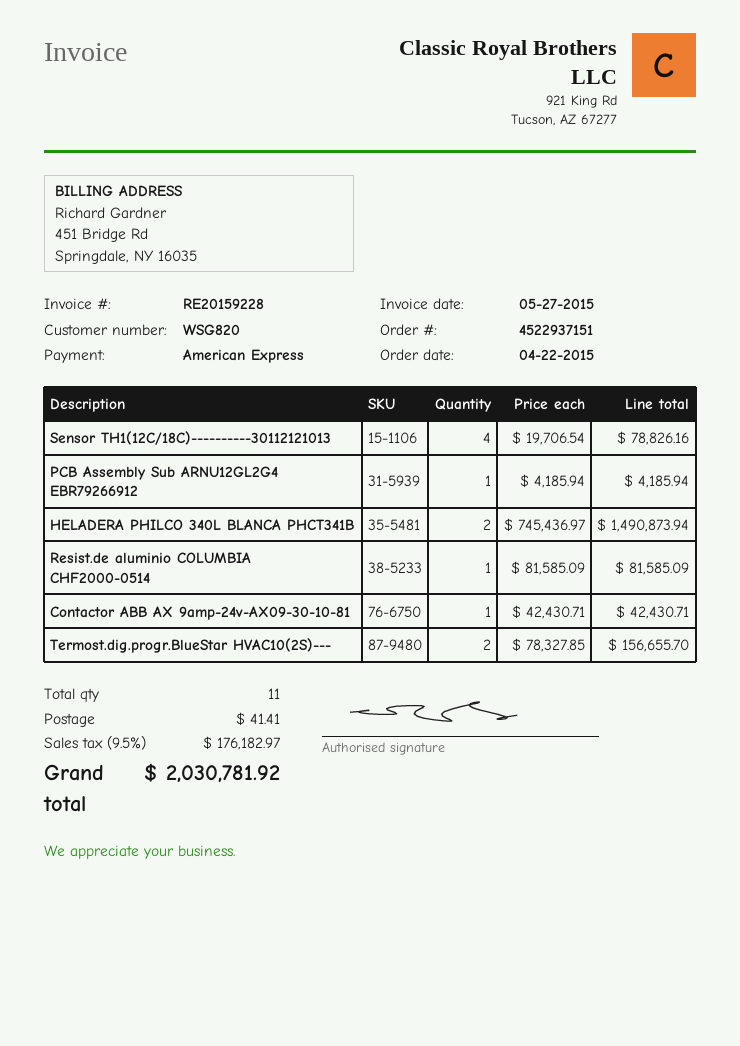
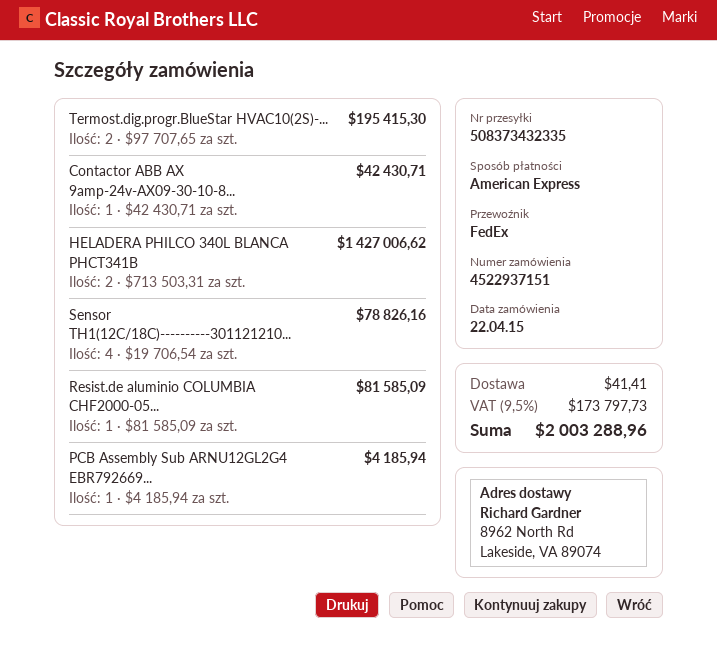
HELADERA PHILCO 340L BLANCA PHCT341B: 2 x 745436.97 = 1490873.94 -> 2 x 713503.31 = 1427006.62
Termost.dig.progr.BlueStar HVAC10(2S)---: 2 x 78327.85 = 156655.70 -> 2 x 97707.65 = 195415.30
tax: 9.5% = 176182.97 -> 9.5% = 173797.73
total: 2030781.92 -> 2003288.96

